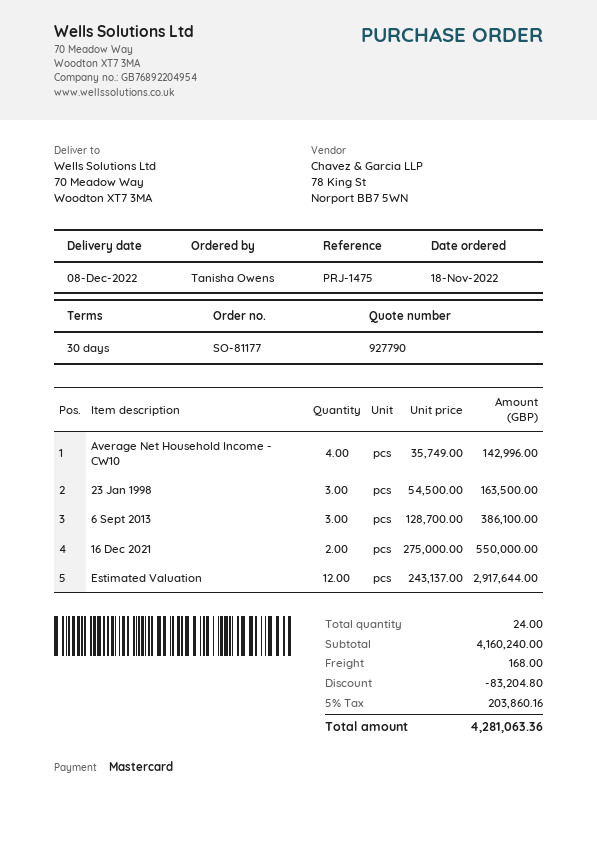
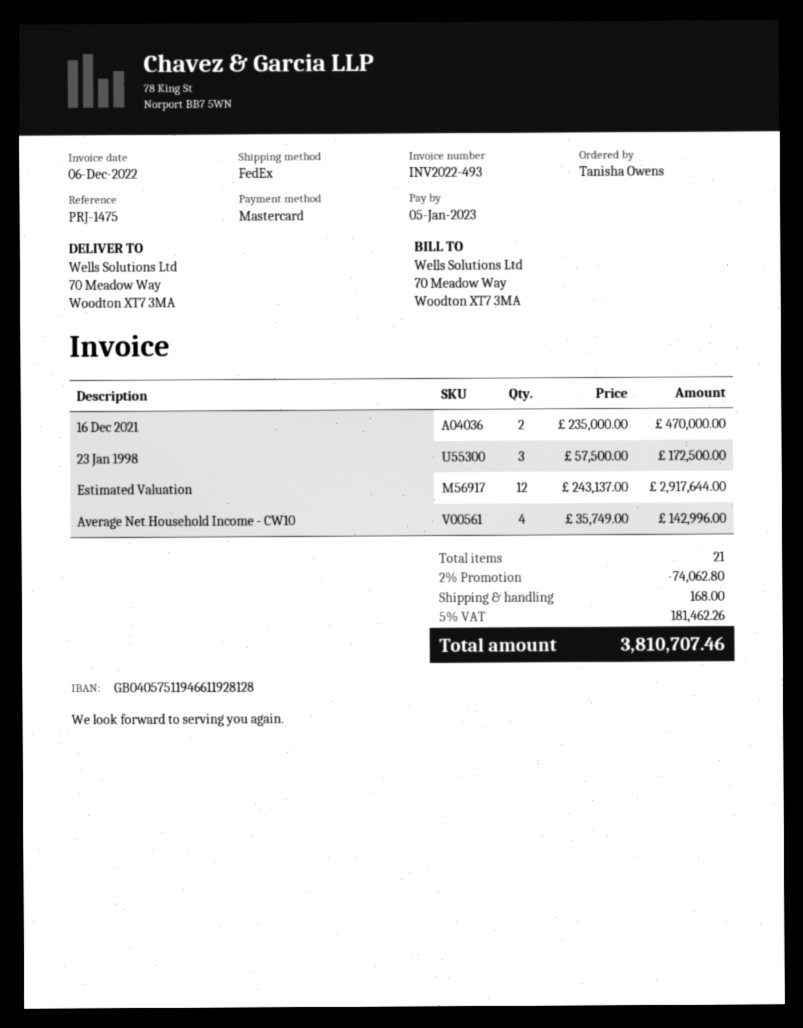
23 Jan 1998: 3 x 54500.00 = 163500.00 -> 3 x 57500.00 = 172500.00
6 Sept 2013: 3 x 128700.00 = 386100.00 -> none
16 Dec 2021: 2 x 275000.00 = 550000.00 -> 2 x 235000.00 = 470000.00
total quantity: 24 -> 21
discount: 83204.80 -> 74062.80
tax: 5% = 203860.16 -> 5% = 181462.26
total: 4281063.36 -> 3810707.46

